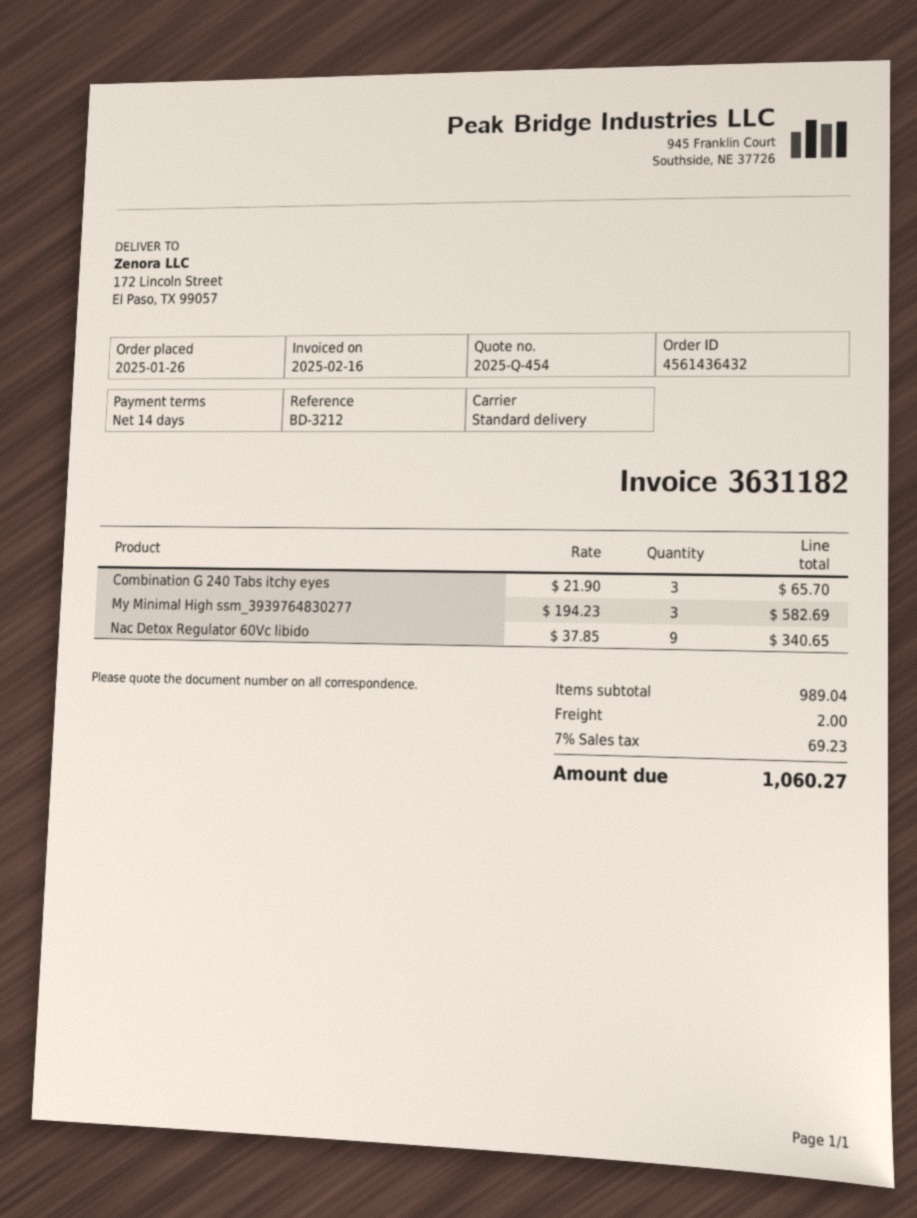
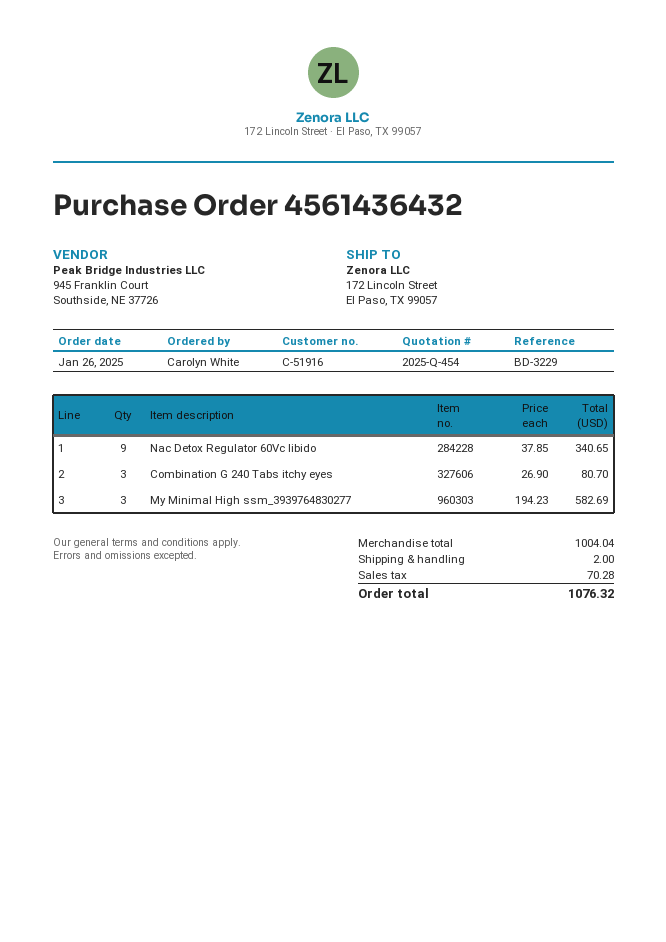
reference: BD-3212 -> BD-3229
Combination G 240 Tabs itchy eyes: 3 x 21.90 = 65.70 -> 3 x 26.90 = 80.70
subtotal: 989.04 -> 1004.04
tax: 69.23 -> 70.28
total: 1060.27 -> 1076.32

